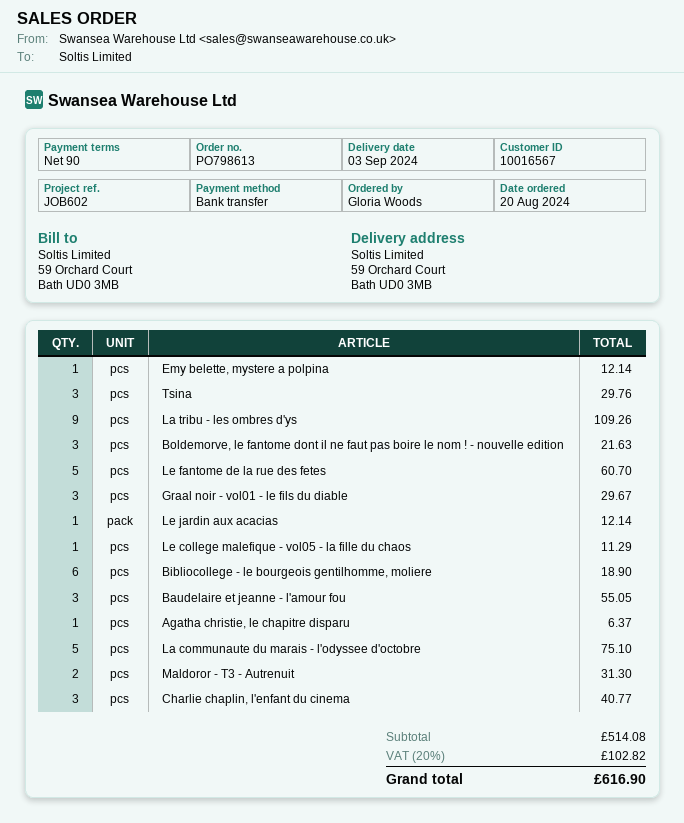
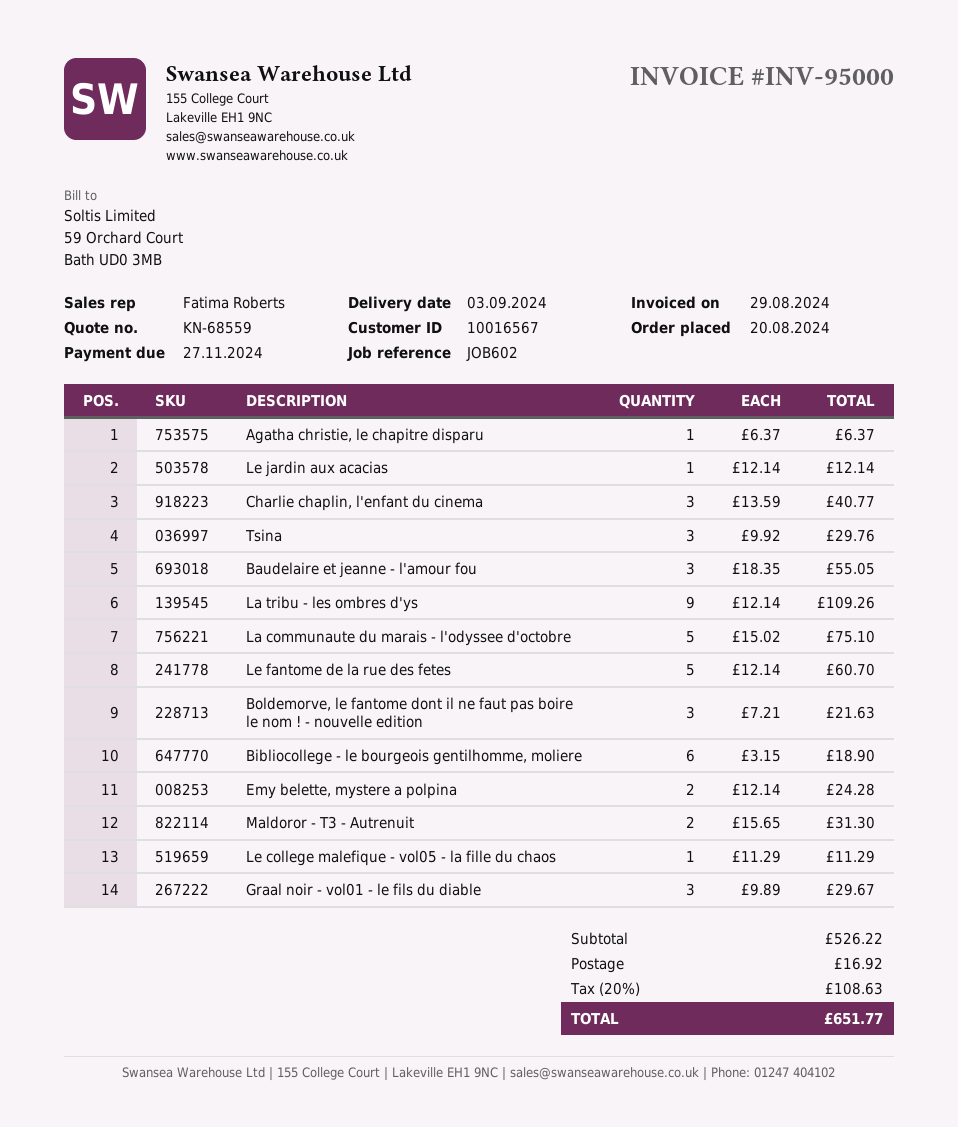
Emy belette, mystere a polpina: 1 for 12.14 -> 2 for 24.28
subtotal: 514.08 -> 526.22
shipping: none -> 16.92
tax: 20% = 102.82 -> 20% = 108.63
total: 616.90 -> 651.77

